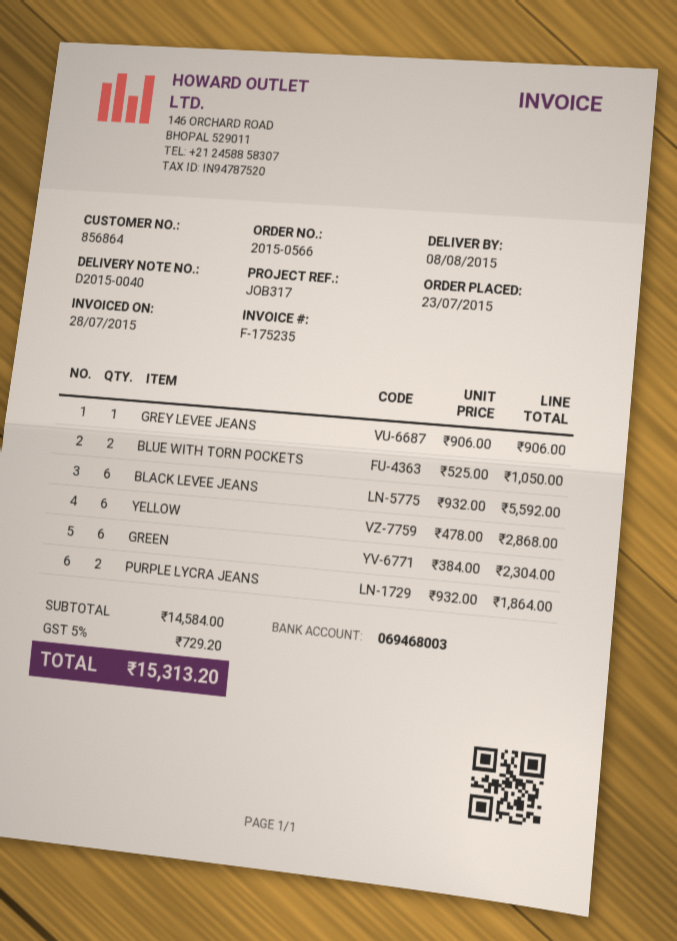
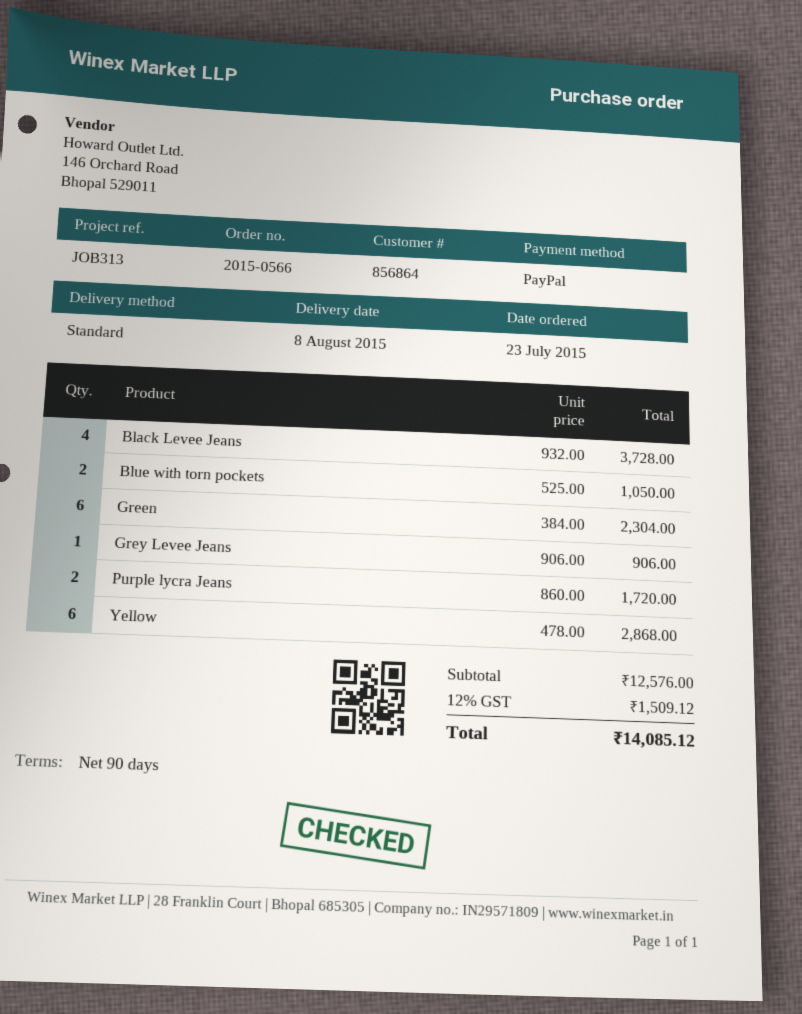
reference: JOB317 -> JOB313
BLACK LEVEE JEANS: 6 x 932.00 = 5592.00 -> 4 x 932.00 = 3728.00
PURPLE LYCRA JEANS: 2 x 932.00 = 1864.00 -> 2 x 860.00 = 1720.00
subtotal: 14584.00 -> 12576.00
tax: 5% = 729.20 -> 12% = 1509.12
total: 15313.20 -> 14085.12

